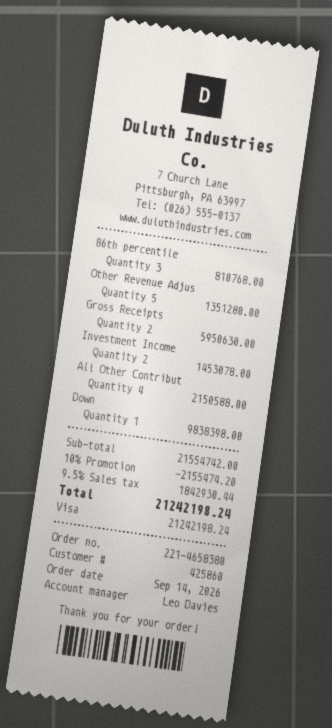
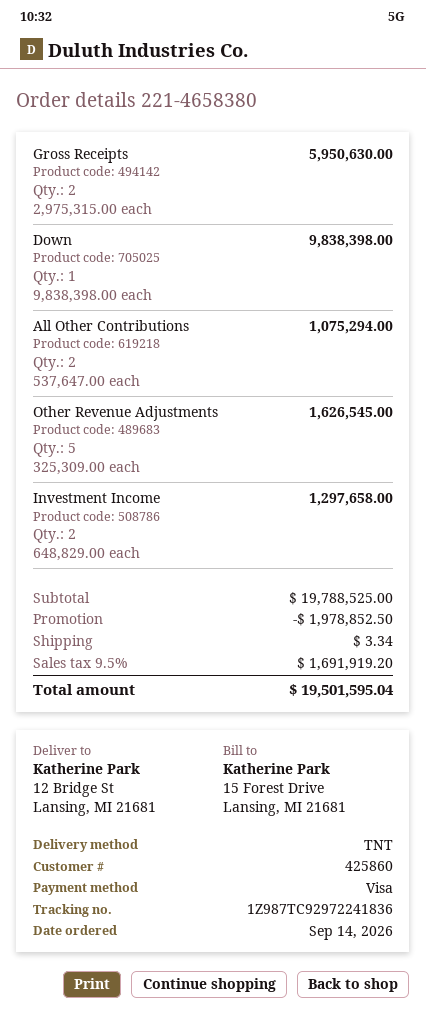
86th percentile: 3 for 810768.00 -> none
Other Revenue Adjus: 5 for 1351280.00 -> 5 for 1626545.00
Investment Income: 2 for 1453078.00 -> 2 for 1297658.00
All Other Contribut: 4 for 2150588.00 -> 2 for 1075294.00
subtotal: 21554742.00 -> 19788525.00
discount: 2155474.20 -> 1978852.50
shipping: none -> 3.34
tax: 9.5% = 1842930.44 -> 9.5% = 1691919.20
total: 21242198.24 -> 19501595.04

